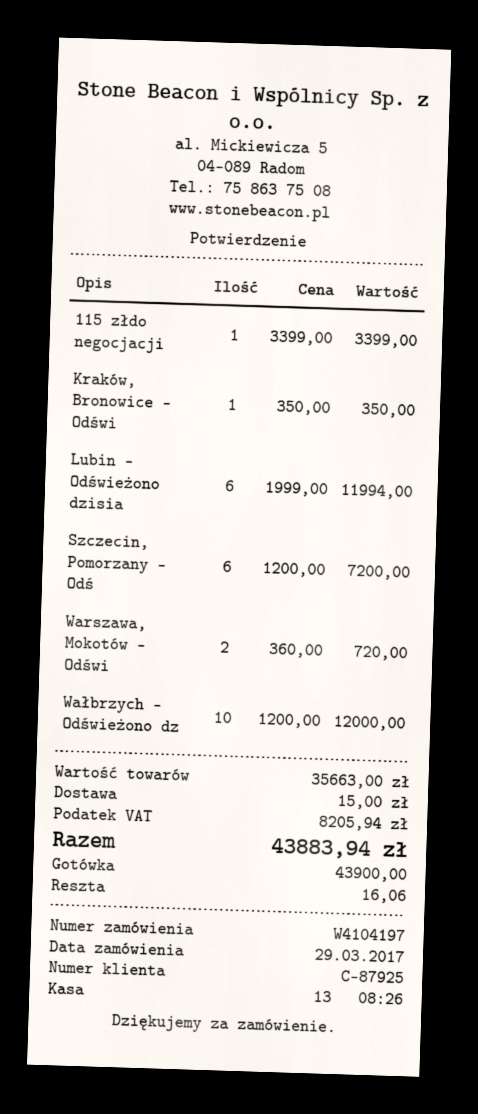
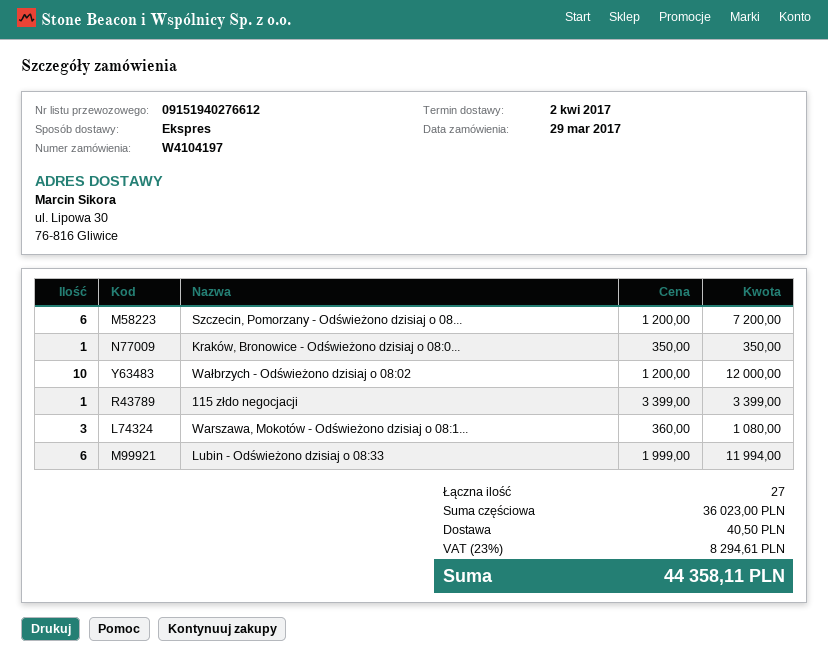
Warszawa, Mokotów - Odświ: 2 x 360.00 = 720.00 -> 3 x 360.00 = 1080.00
subtotal: 35663.00 -> 36023.00
shipping: 15.00 -> 40.50
tax: 8205.94 -> 8294.61
total: 43883.94 -> 44358.11

